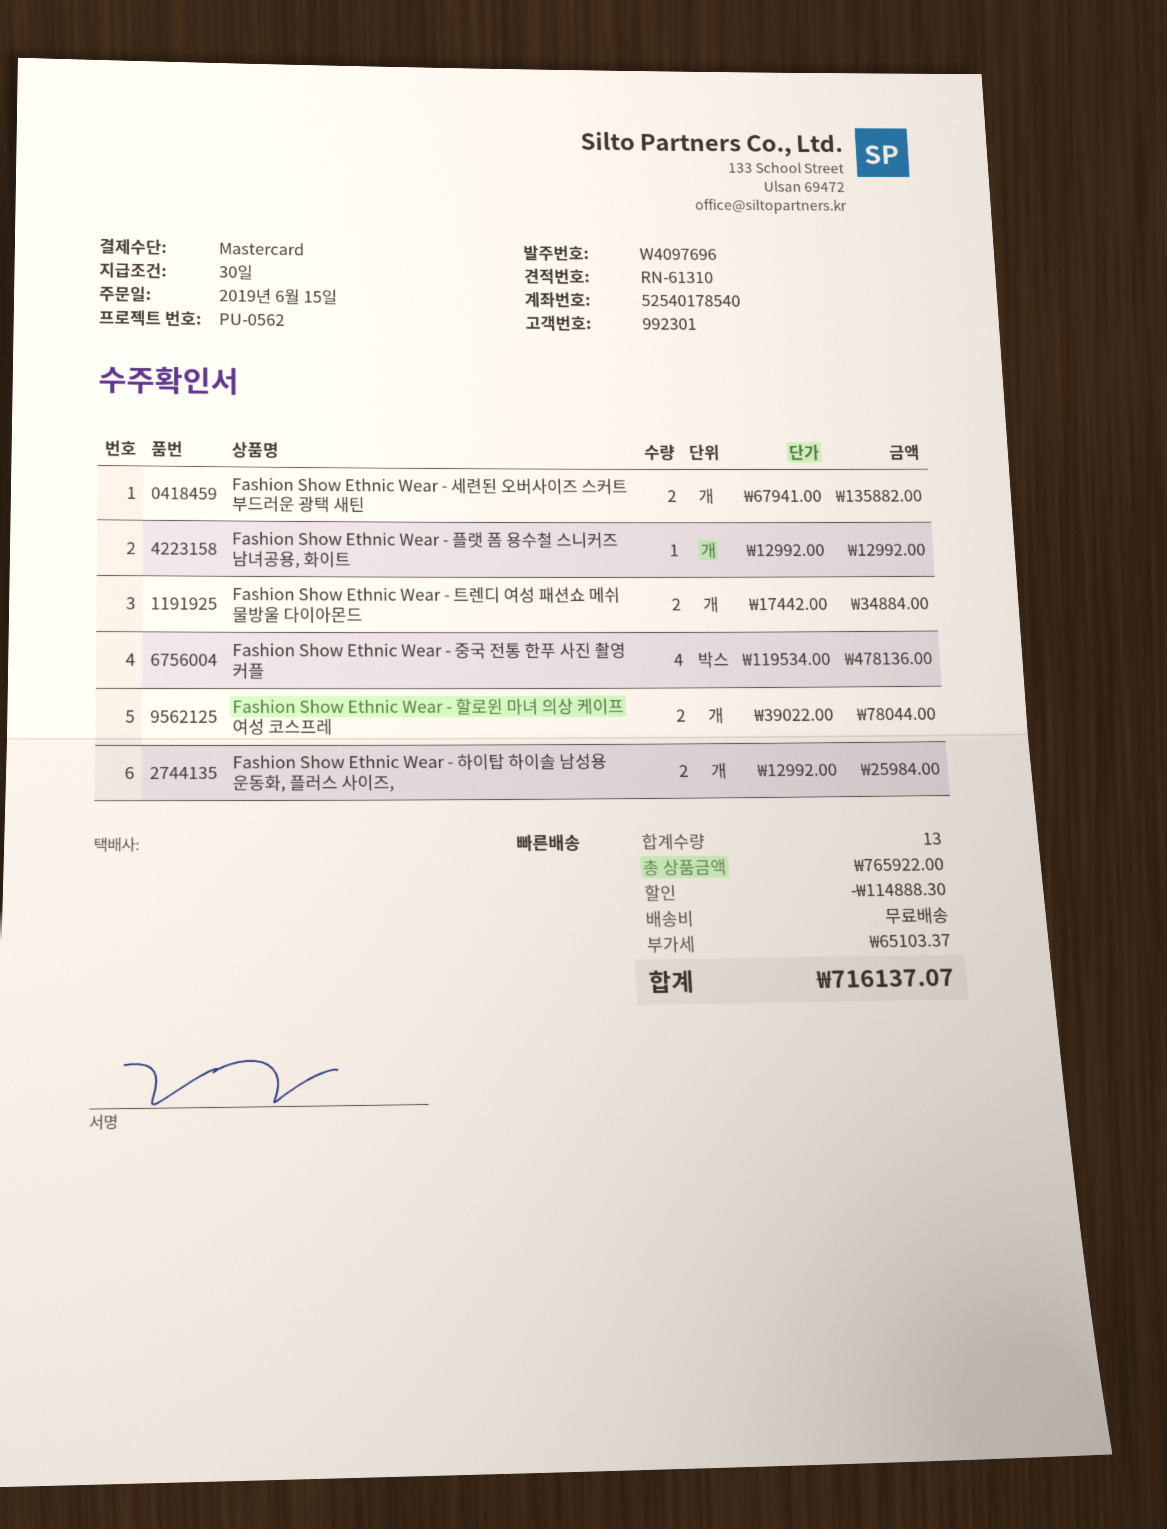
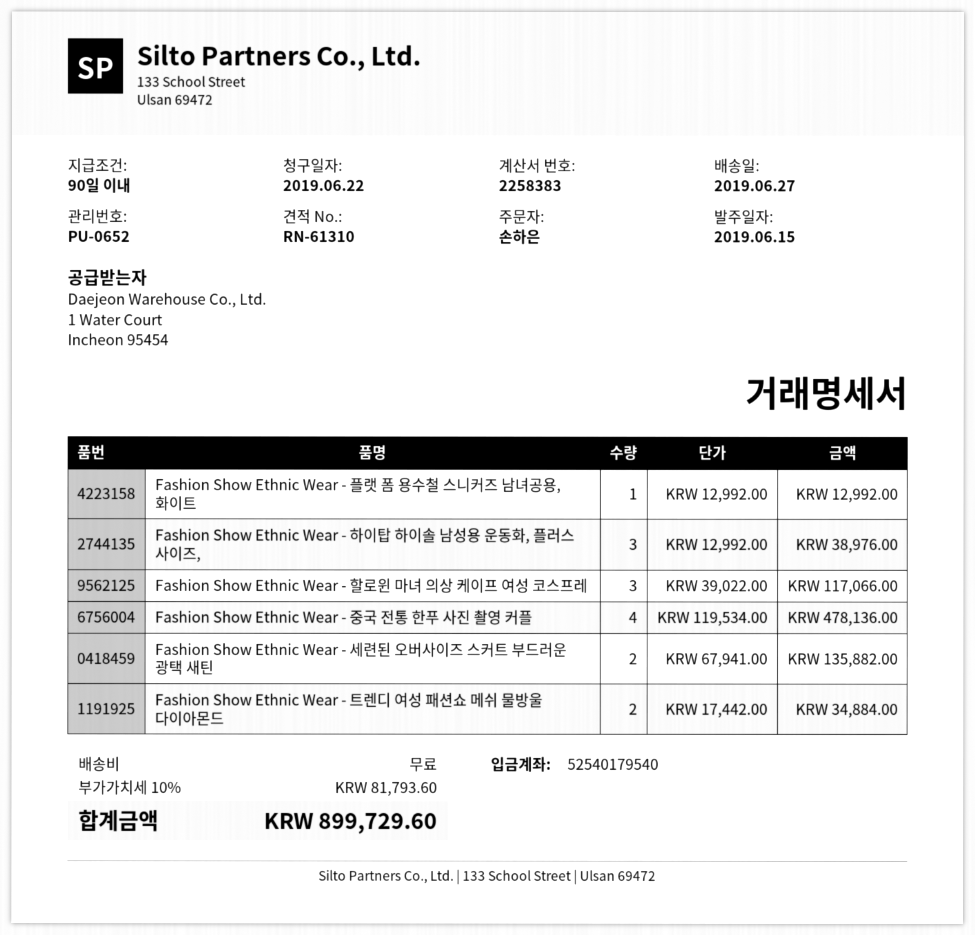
payment terms: 30 days -> 90 days
reference: PU-0562 -> PU-0652
bank account: 52540178540 -> 52540179540
Fashion Show Ethnic Wear - 할로윈 마녀 의상 케이프 여성 코스프레: 2 x 39022.00 = 78044.00 -> 3 x 39022.00 = 117066.00
Fashion Show Ethnic Wear - 하이탑 하이솔 남성용 운동화, 플러스 사이즈,: 2 x 12992.00 = 25984.00 -> 3 x 12992.00 = 38976.00
discount: 114888.30 -> none
tax: 65103.37 -> 81793.60
total: 716137.07 -> 899729.60

